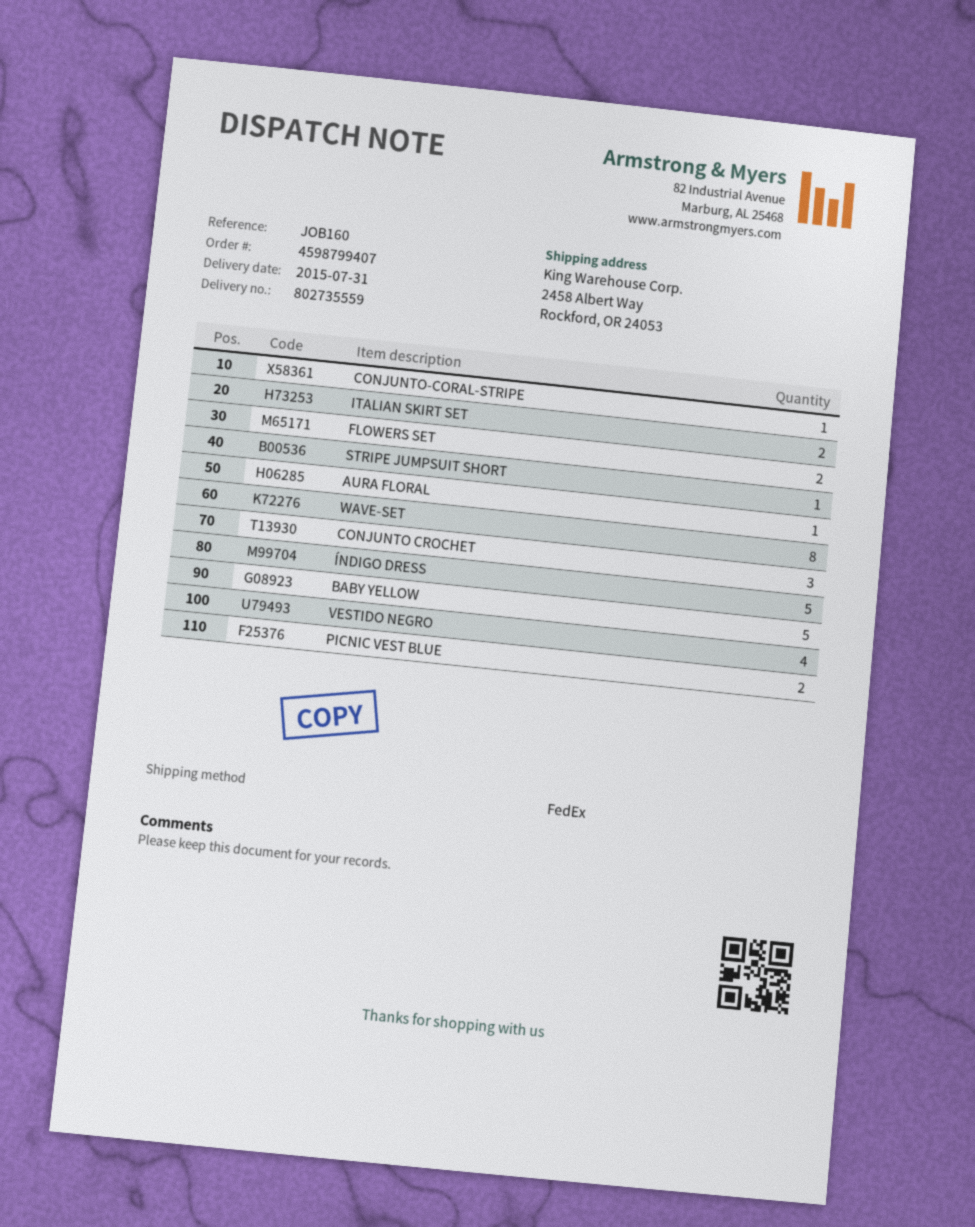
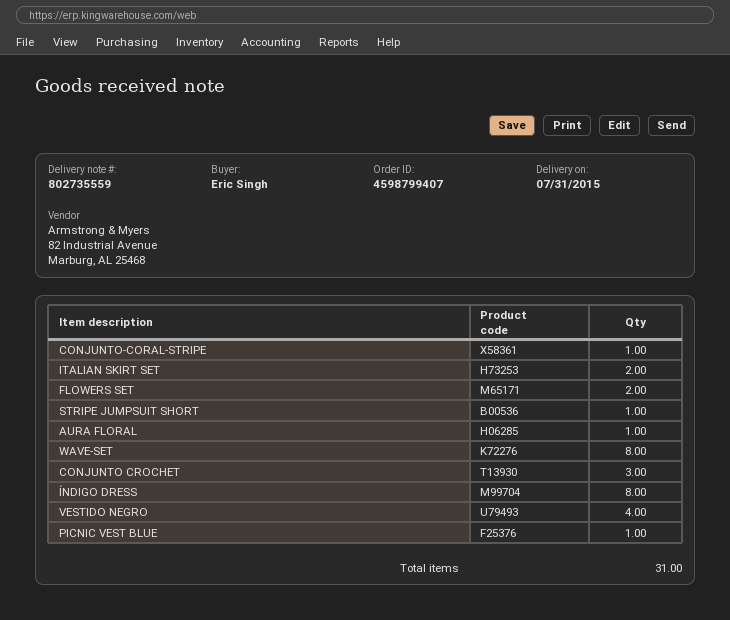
ÍNDIGO DRESS: 5 -> 8
BABY YELLOW: 5 -> none
PICNIC VEST BLUE: 2 -> 1

